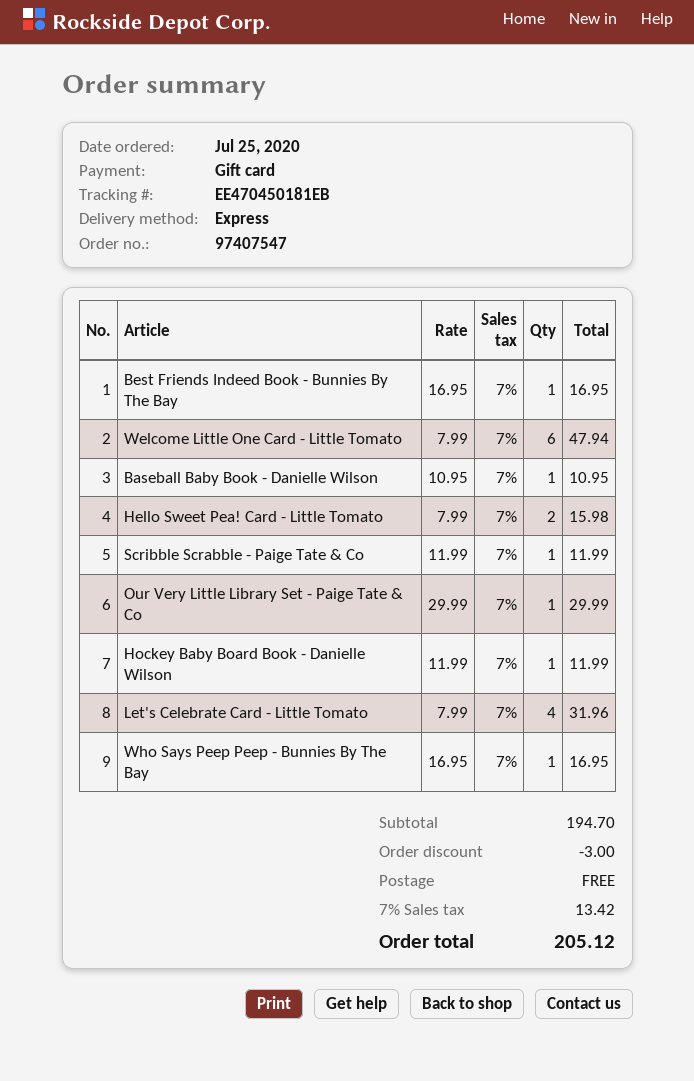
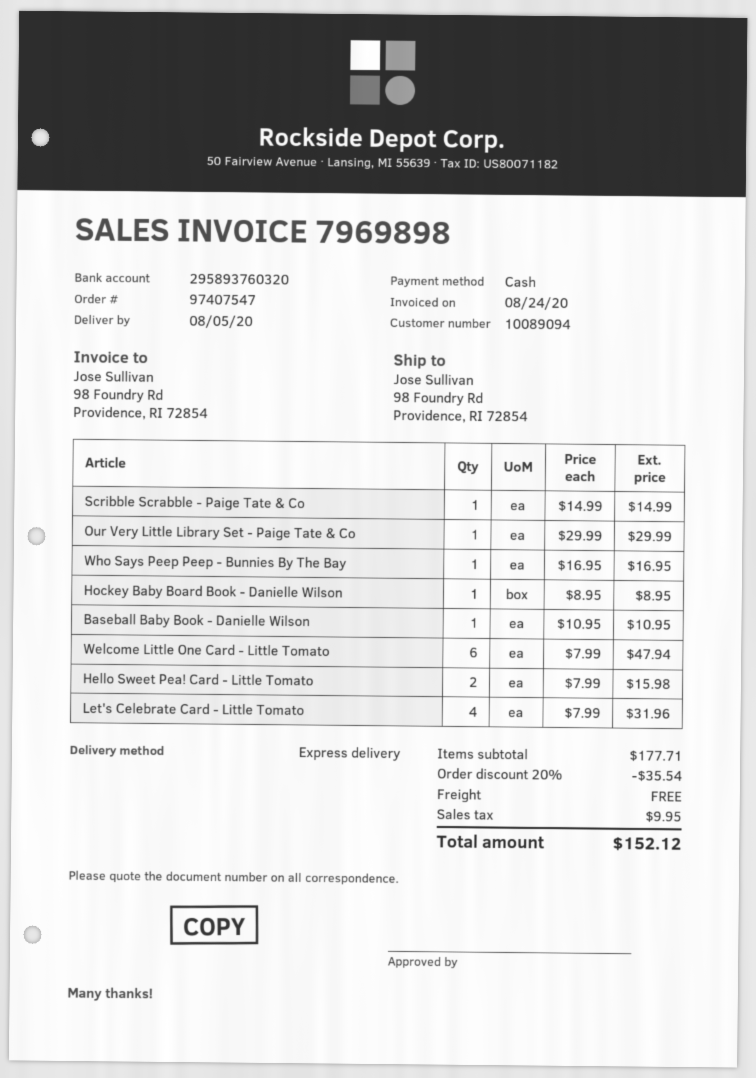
payment method: gift card -> cash
Best Friends Indeed Book - Bunnies By The Bay: 1 x 16.95 = 16.95 -> none
Scribble Scrabble - Paige Tate & Co: 1 x 11.99 = 11.99 -> 1 x 14.99 = 14.99
Hockey Baby Board Book - Danielle Wilson: 1 x 11.99 = 11.99 -> 1 x 8.95 = 8.95
subtotal: 194.70 -> 177.71
discount: 3.00 -> 35.54
tax: 13.42 -> 9.95
total: 205.12 -> 152.12

